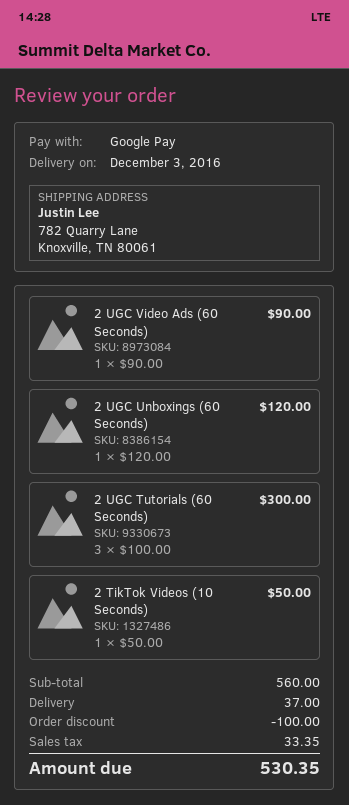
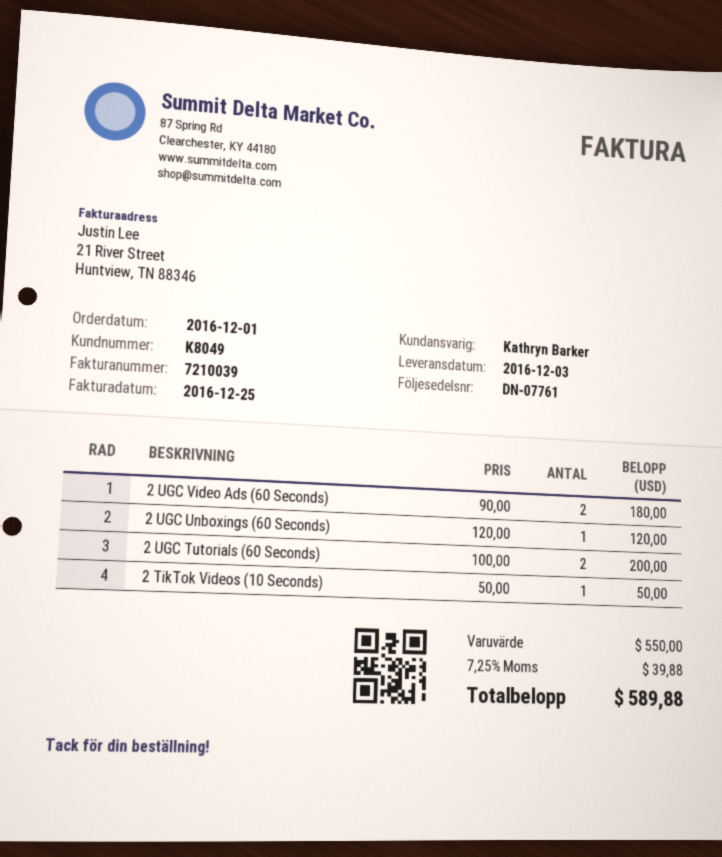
2 UGC Video Ads (60 Seconds): 1 x 90.00 = 90.00 -> 2 x 90.00 = 180.00
2 UGC Tutorials (60 Seconds): 3 x 100.00 = 300.00 -> 2 x 100.00 = 200.00
subtotal: 560.00 -> 550.00
discount: 100.00 -> none
shipping: 37.00 -> none
tax: 33.35 -> 39.88
total: 530.35 -> 589.88

